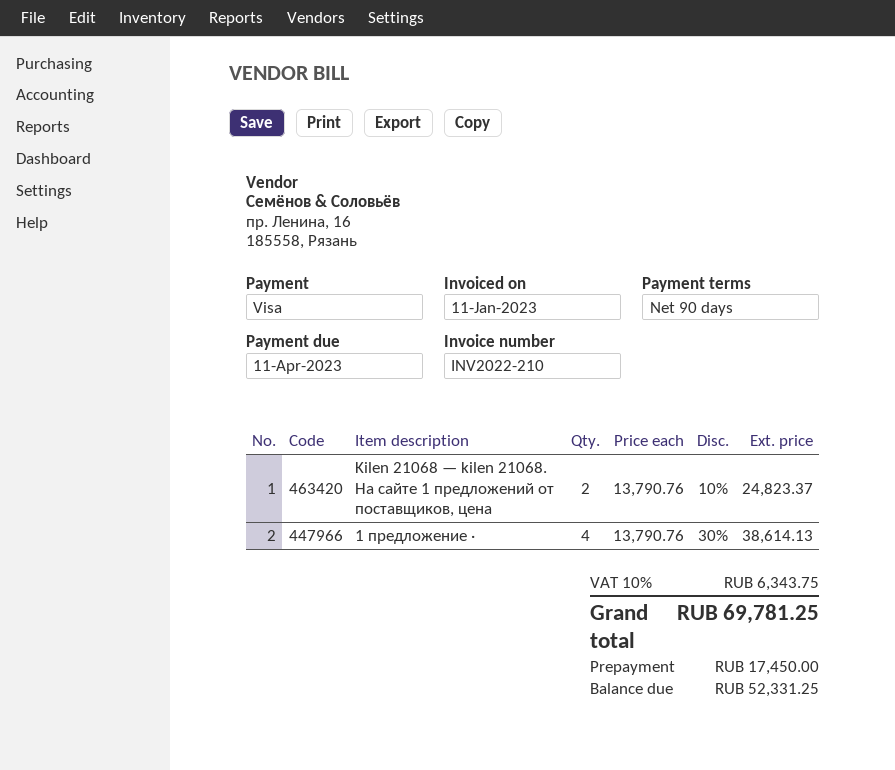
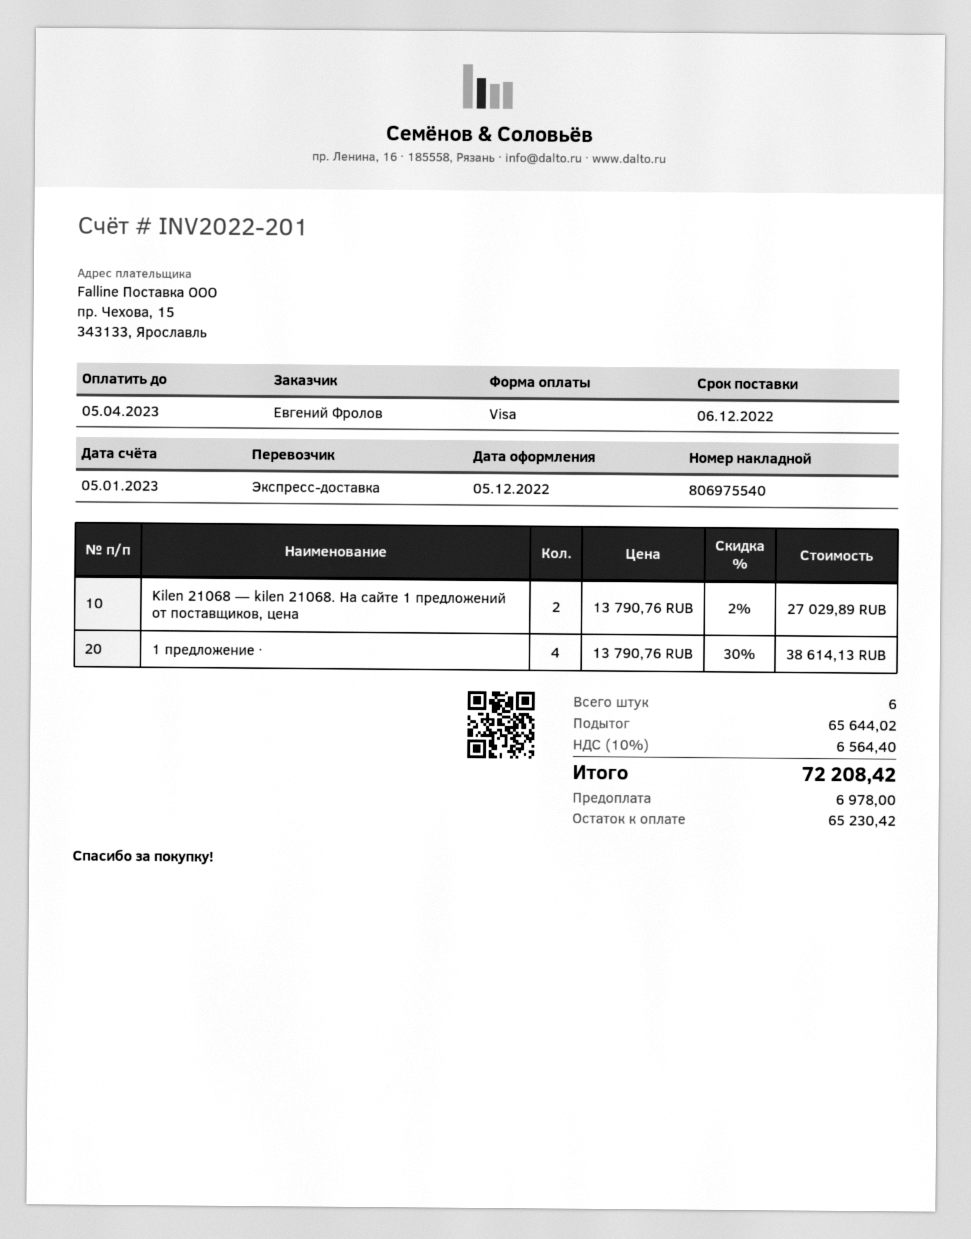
invoice number: INV2022-210 -> INV2022-201
invoice date: 2023-01-11 -> 2023-01-05
due date: 2023-04-11 -> 2023-04-05
Kilen 21068 — kilen 21068. На сайте 1 предложений от поставщиков, цена: 2 x 13790.76 - 10% = 24823.37 -> 2 x 13790.76 - 2% = 27029.89
tax: 10% = 6343.75 -> 10% = 6564.40
total: 69781.25 -> 72208.42
deposit: 17450.00 -> 6978.00
balance: 52331.25 -> 65230.42

